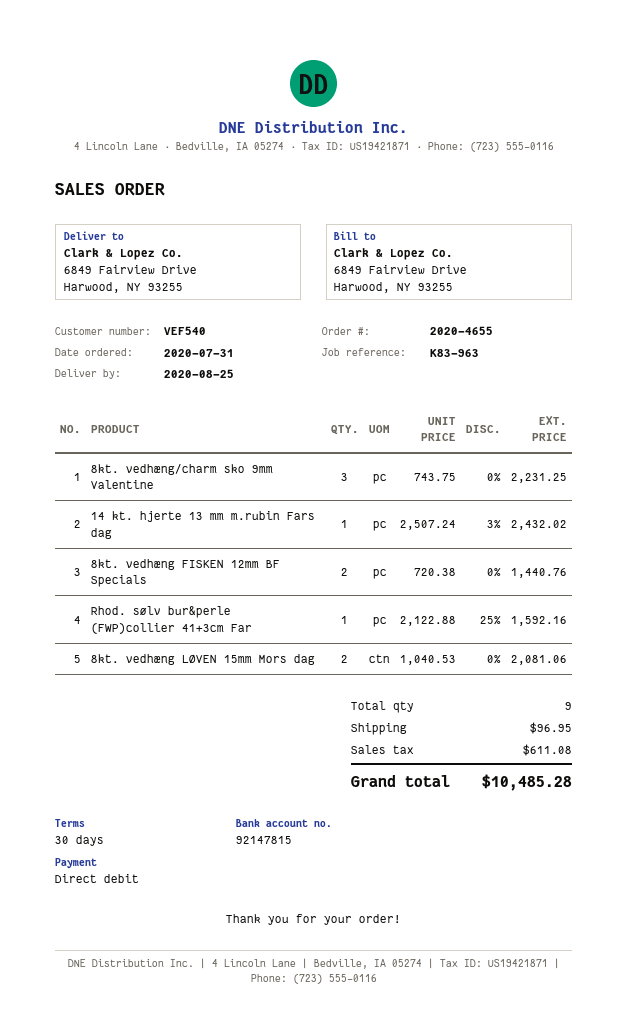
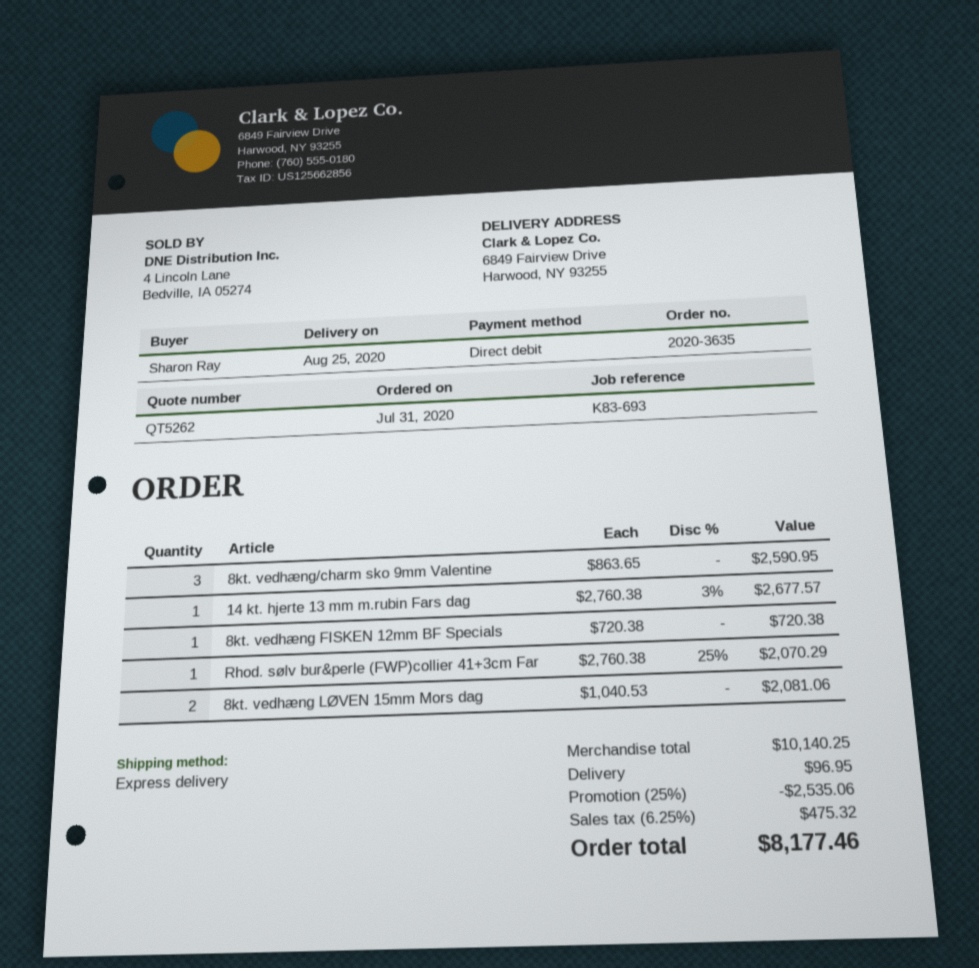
order number: 2020-4655 -> 2020-3635
reference: K83-963 -> K83-693
8kt. vedhæng/charm sko 9mm Valentine: 3 x 743.75 = 2231.25 -> 3 x 863.65 = 2590.95
14 kt. hjerte 13 mm m.rubin Fars dag: 1 x 2507.24 - 3% = 2432.02 -> 1 x 2760.38 - 3% = 2677.57
8kt. vedhæng FISKEN 12mm BF Specials: 2 x 720.38 = 1440.76 -> 1 x 720.38 = 720.38
Rhod. sølv bur&perle (FWP)collier 41+3cm Far: 1 x 2122.88 - 25% = 1592.16 -> 1 x 2760.38 - 25% = 2070.29
discount: none -> 25% = 2535.06
tax: 611.08 -> 475.32
total: 10485.28 -> 8177.46

